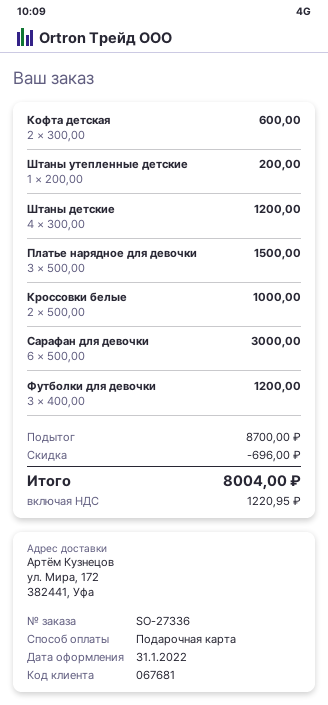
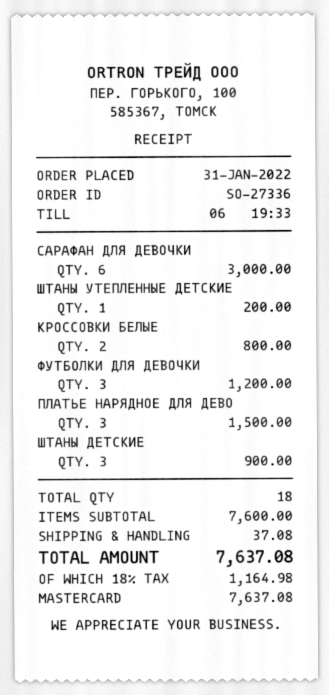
payment method: gift card -> Mastercard
Кофта детская: 2 for 600.00 -> none
Штаны детские: 4 for 1200.00 -> 3 for 900.00
Кроссовки белые: 2 for 1000.00 -> 2 for 800.00
subtotal: 8700.00 -> 7600.00
discount: 696.00 -> none
shipping: none -> 37.08
tax: 1220.95 -> 1164.98
total: 8004.00 -> 7637.08

